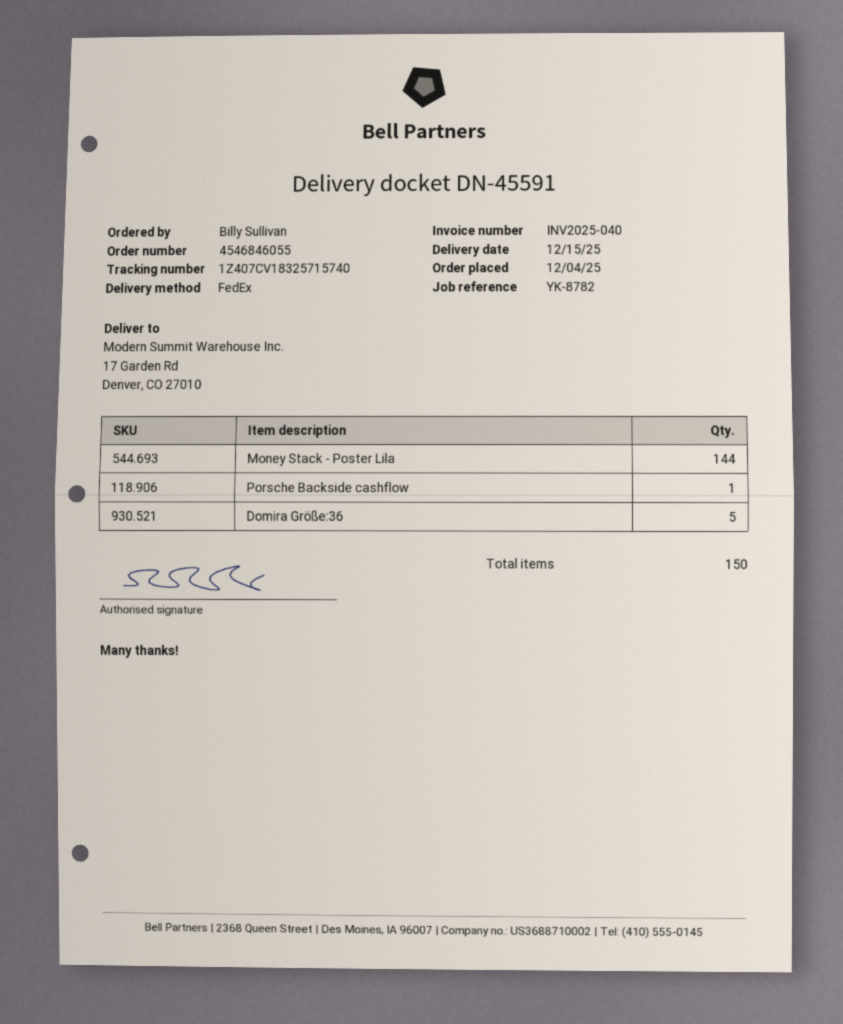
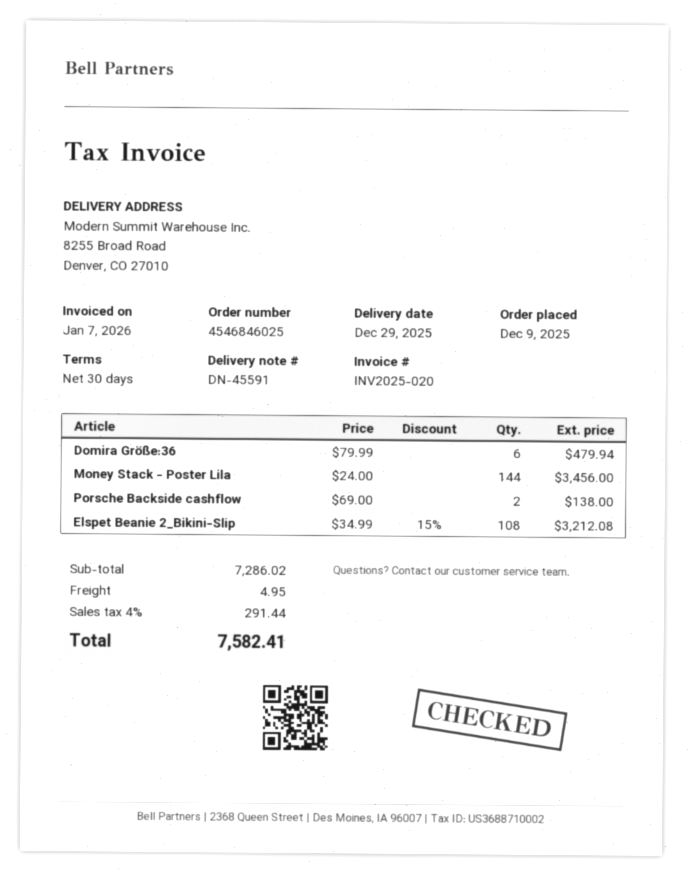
order number: 4546846055 -> 4546846025
order date: 2025-12-04 -> 2025-12-09
delivery date: 2025-12-15 -> 2025-12-29
invoice number: INV2025-040 -> INV2025-020
ship to: 17 Garden Rd, Denver, CO 27010 -> 8255 Broad Road, Denver, CO 27010
Porsche Backside cashflow: 1 -> 2
Domira Größe:36: 5 -> 6
Elspet Beanie 2_Bikini-Slip: none -> 108

